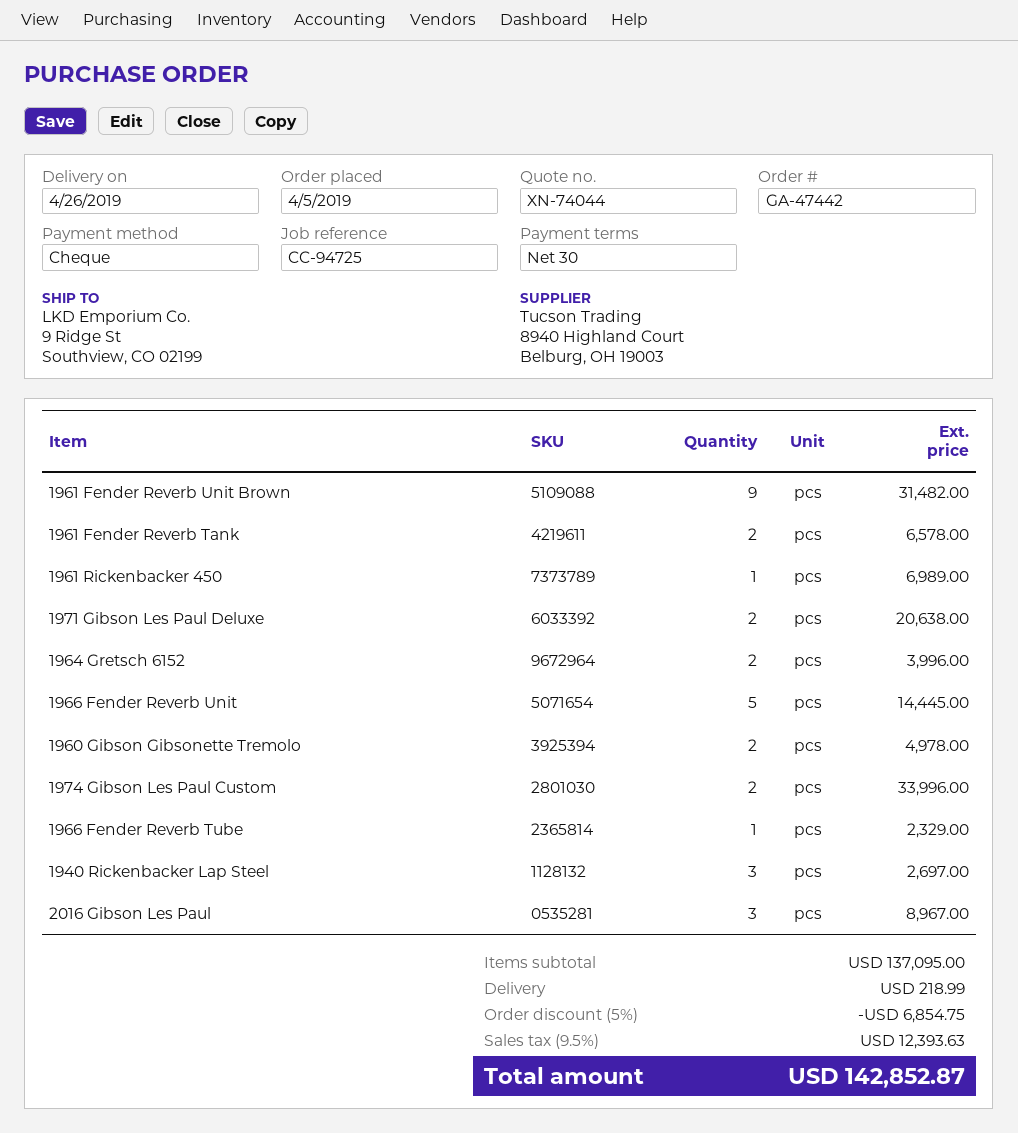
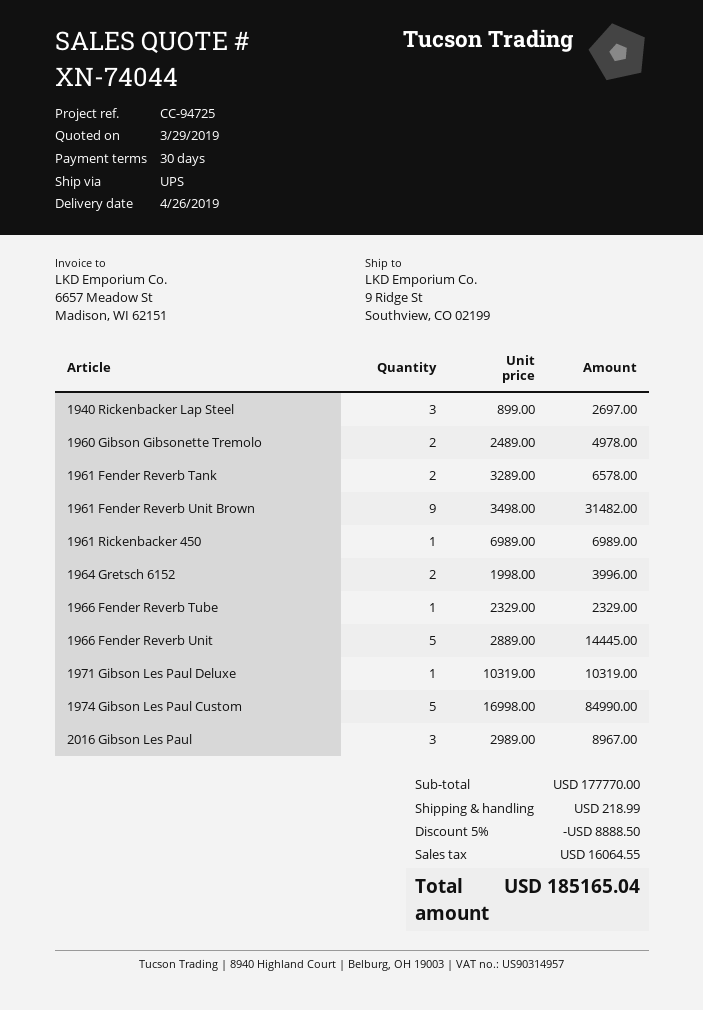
1971 Gibson Les Paul Deluxe: 2 for 20638.00 -> 1 for 10319.00
1974 Gibson Les Paul Custom: 2 for 33996.00 -> 5 for 84990.00
subtotal: 137095.00 -> 177770.00
discount: 5% = 6854.75 -> 5% = 8888.50
tax: 12393.63 -> 16064.55
total: 142852.87 -> 185165.04

